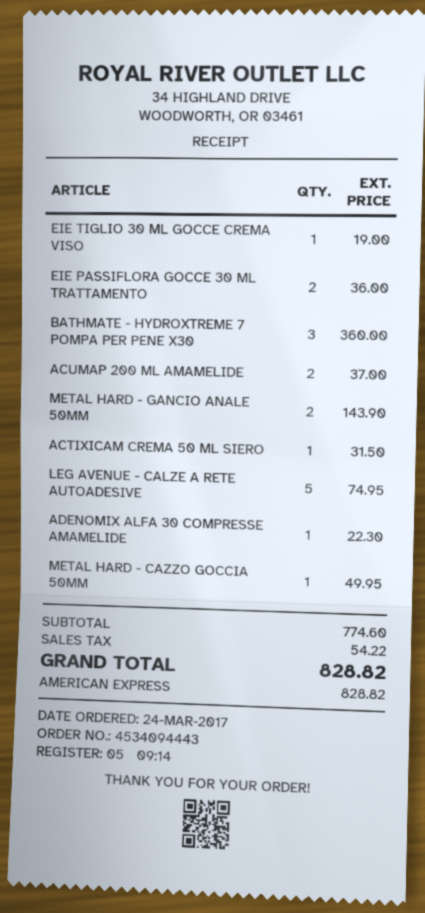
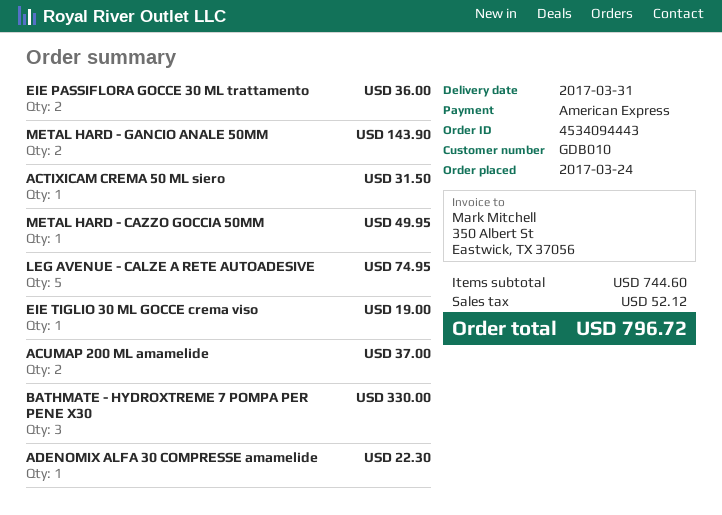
BATHMATE - HYDROXTREME 7 POMPA PER PENE X30: 3 for 360.00 -> 3 for 330.00
subtotal: 774.60 -> 744.60
tax: 54.22 -> 52.12
total: 828.82 -> 796.72

